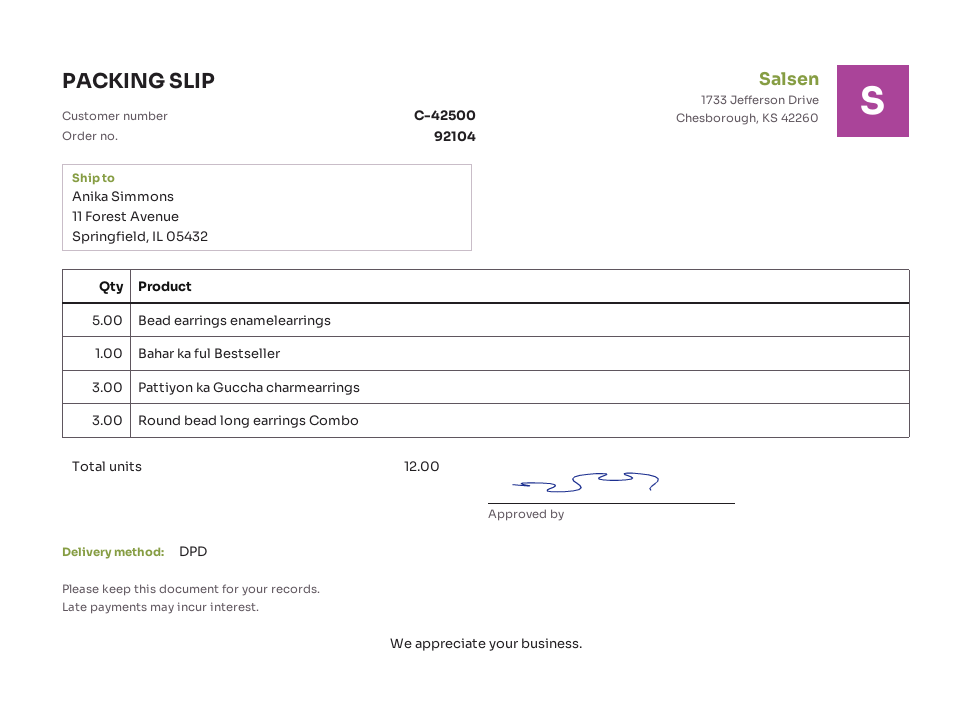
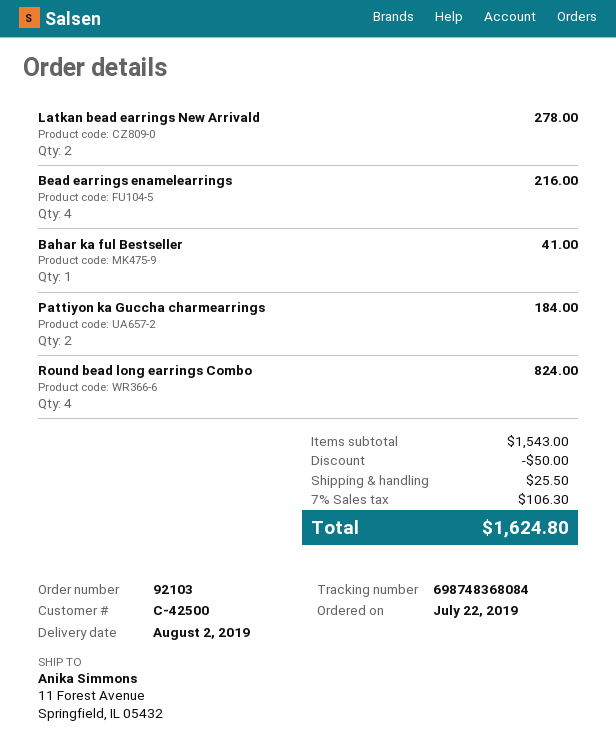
order number: 92104 -> 92103
Bead earrings enamelearrings: 5 -> 4
Pattiyon ka Guccha charmearrings: 3 -> 2
Round bead long earrings Combo: 3 -> 4
Latkan bead earrings New Arrivald: none -> 2

